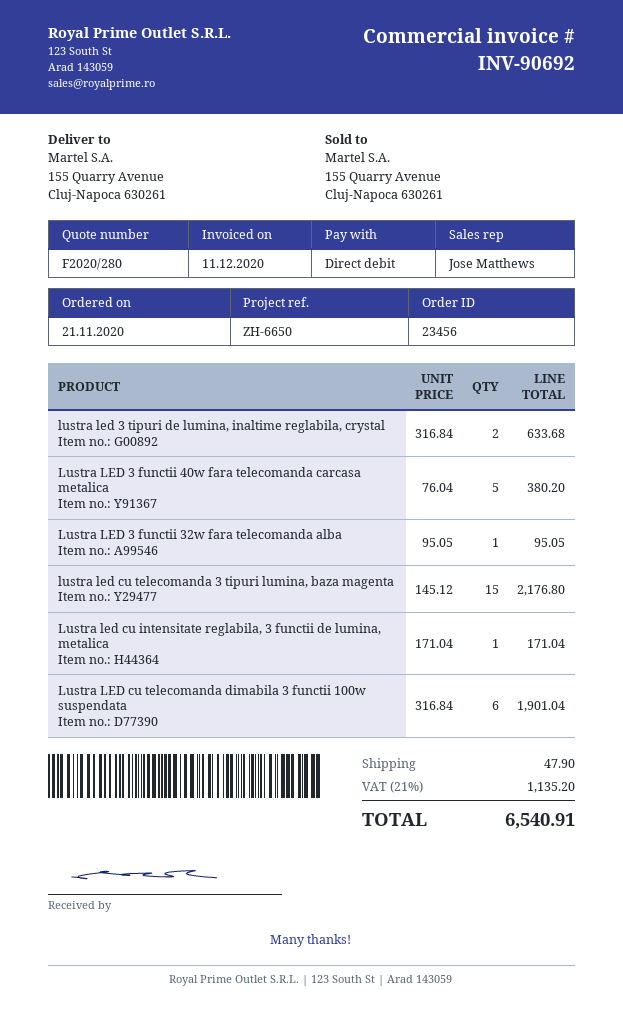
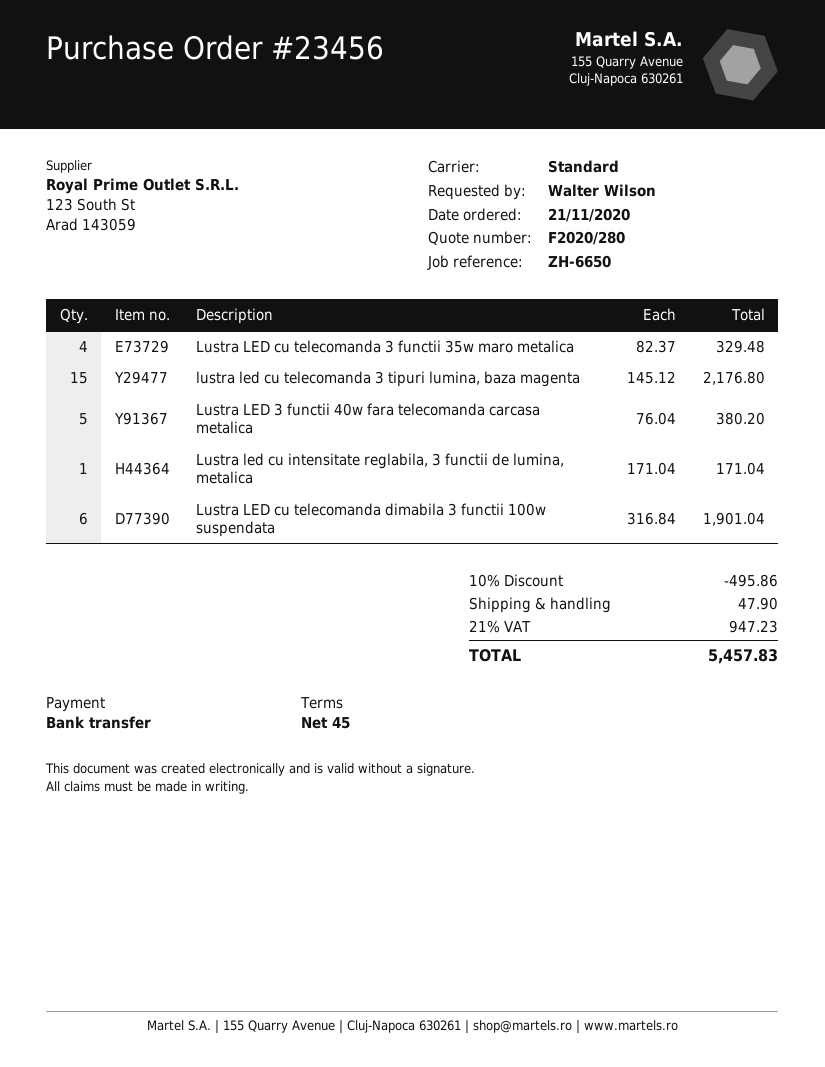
payment method: direct debit -> bank transfer
lustra led 3 tipuri de lumina, inaltime reglabila, crystal: 2 x 316.84 = 633.68 -> none
Lustra LED 3 functii 32w fara telecomanda alba: 1 x 95.05 = 95.05 -> none
Lustra LED cu telecomanda 3 functii 35w maro metalica: none -> 4 x 82.37 = 329.48
discount: none -> 10% = 495.86
tax: 21% = 1135.20 -> 21% = 947.23
total: 6540.91 -> 5457.83

